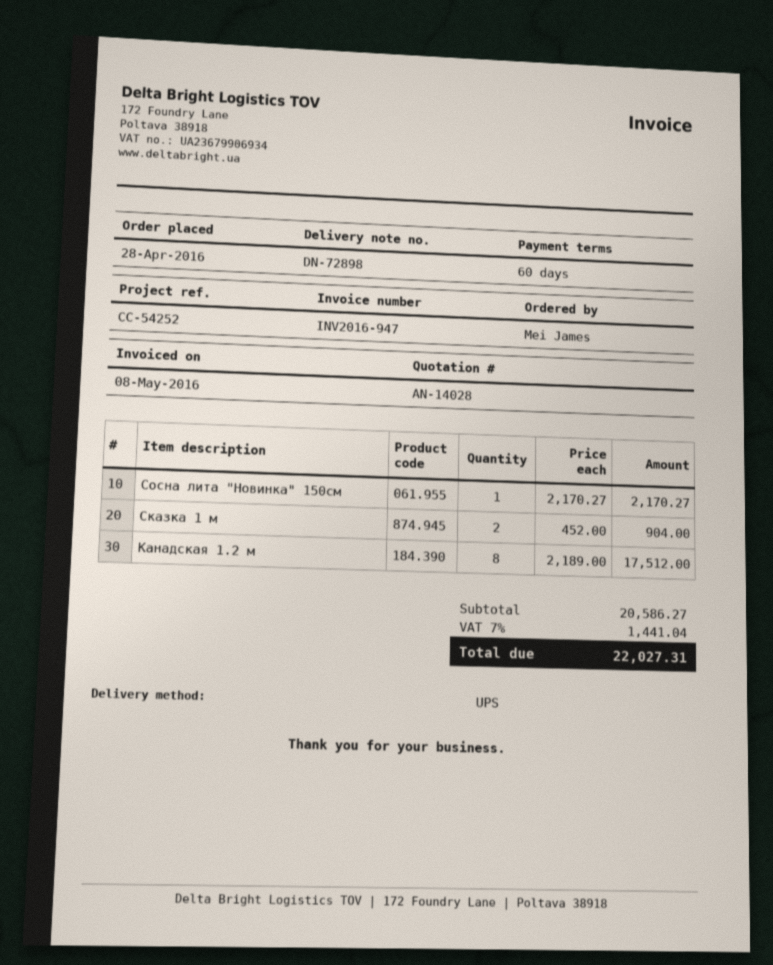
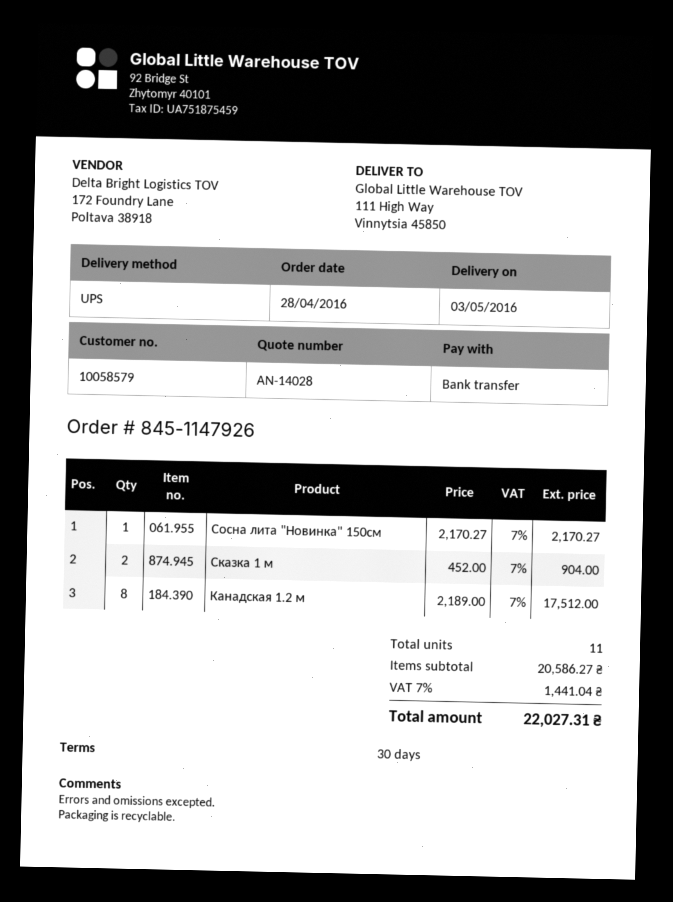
payment terms: 60 days -> 30 days

